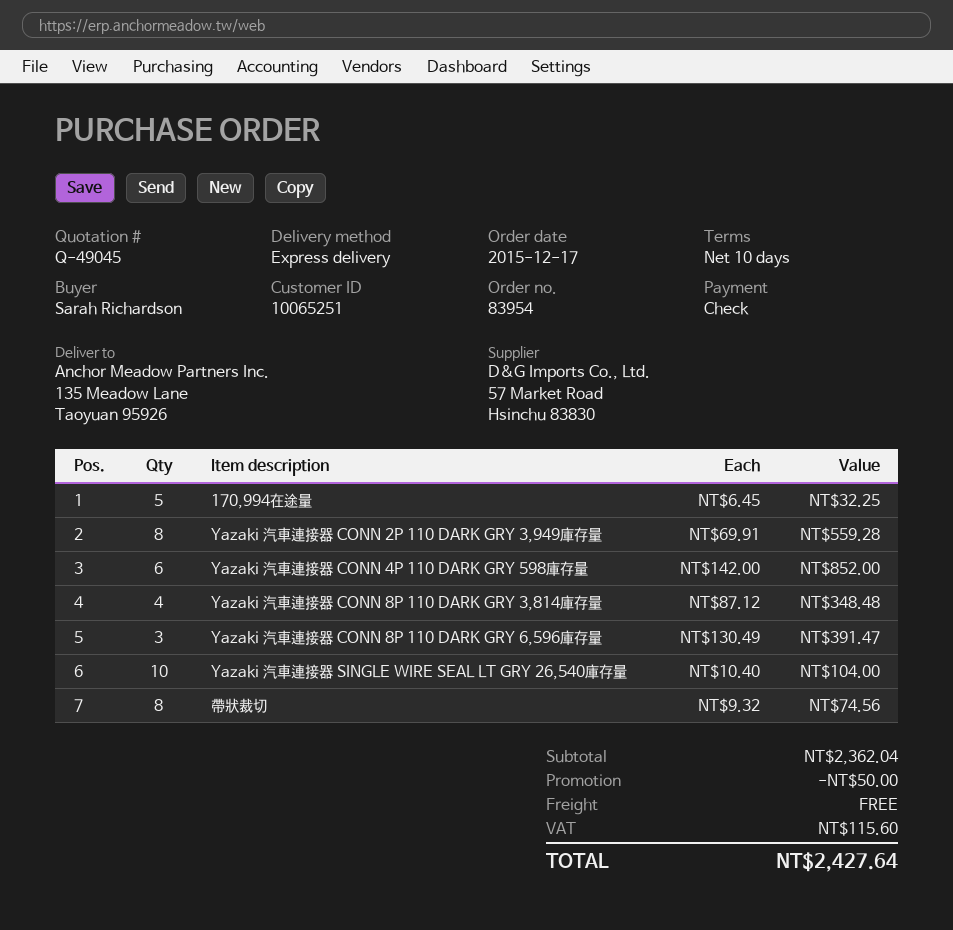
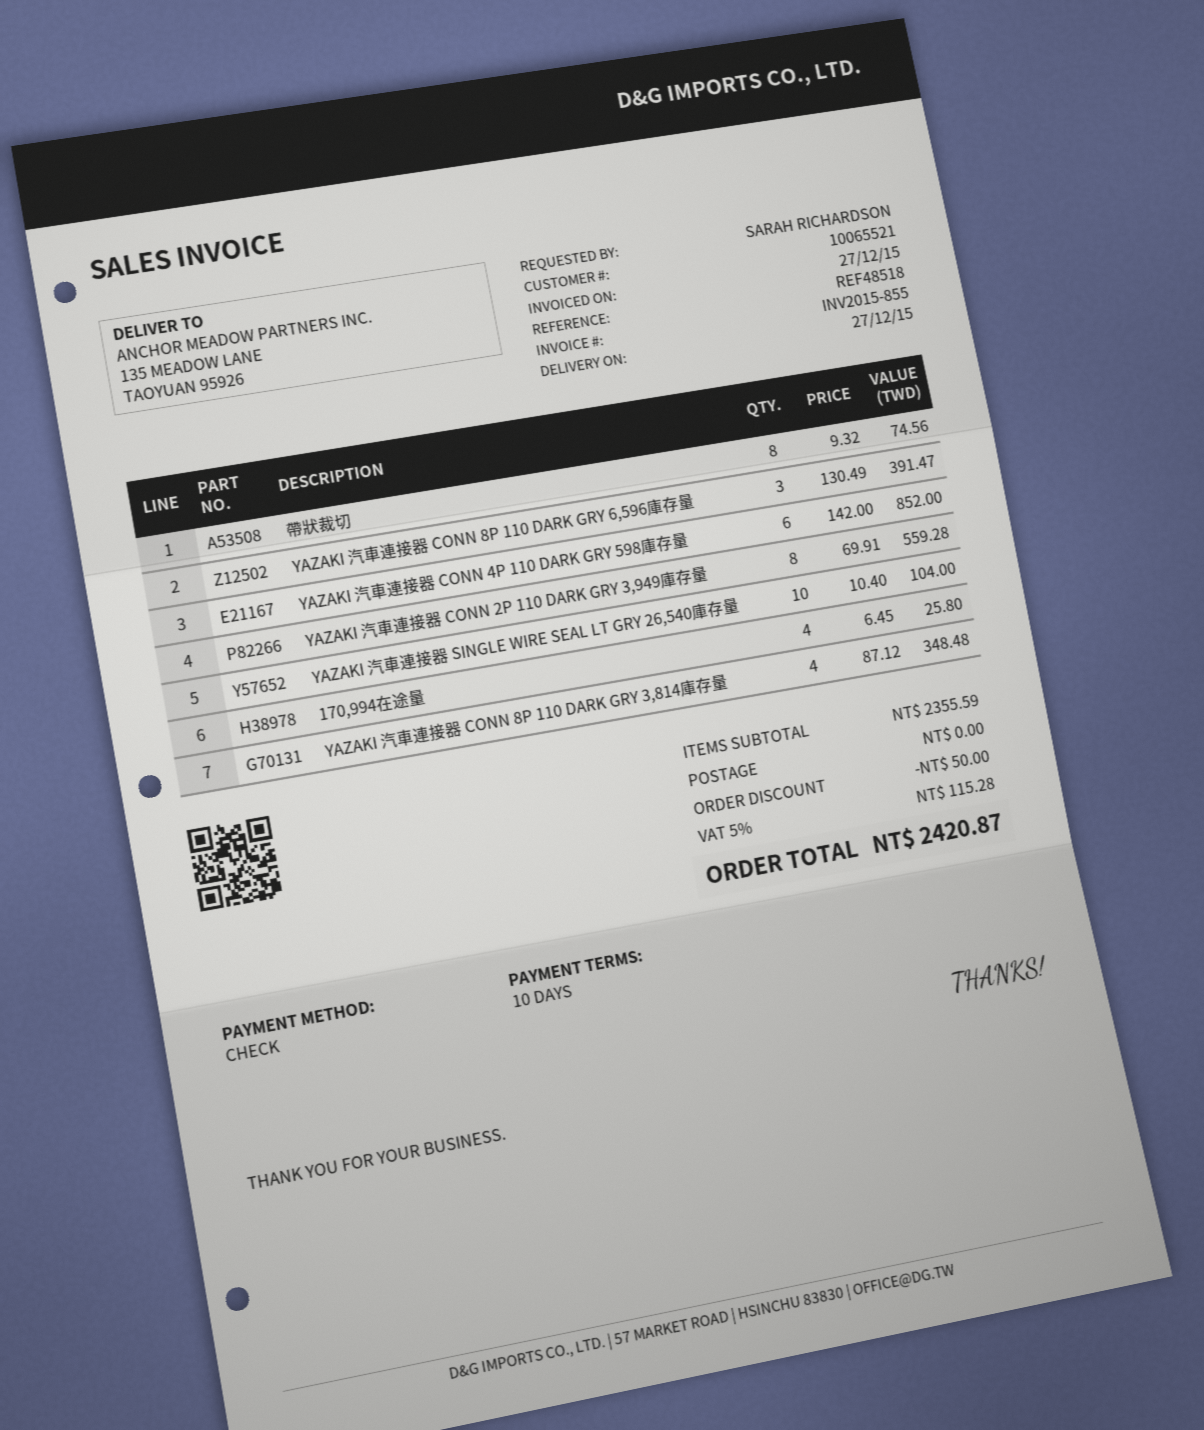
customer number: 10065251 -> 10065521
170,994在途量: 5 x 6.45 = 32.25 -> 4 x 6.45 = 25.80
subtotal: 2362.04 -> 2355.59
tax: 115.60 -> 115.28
total: 2427.64 -> 2420.87

